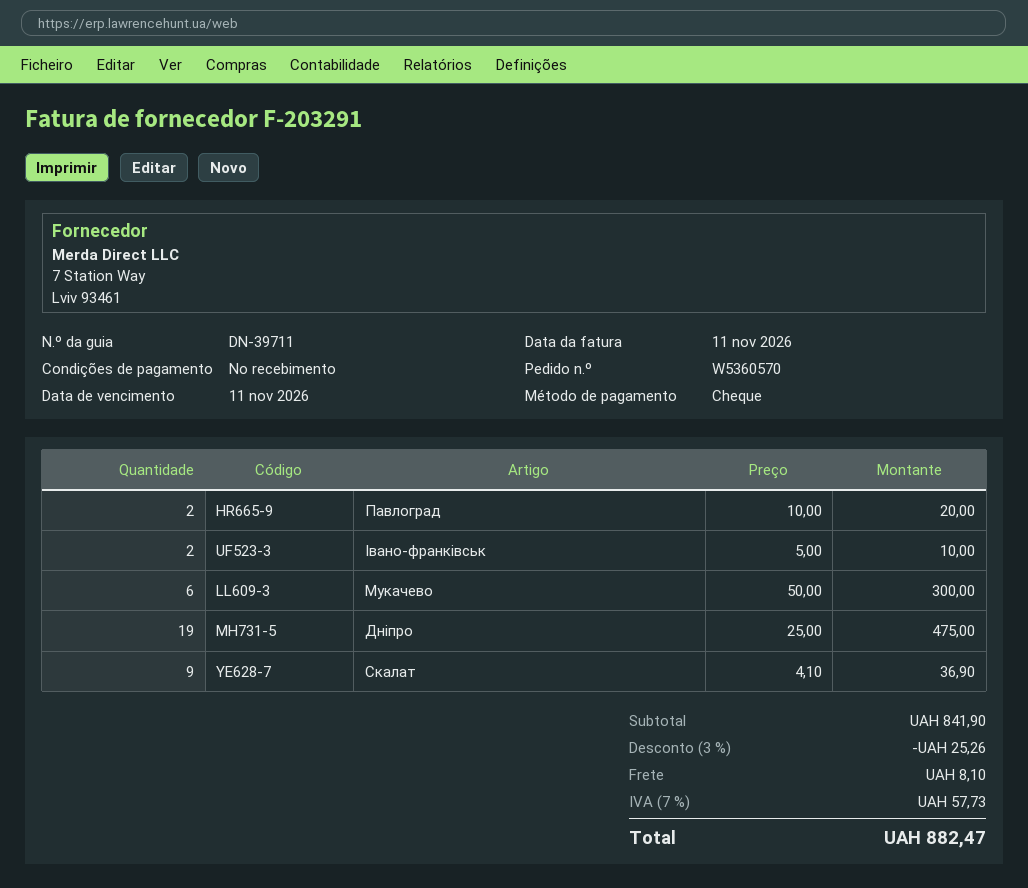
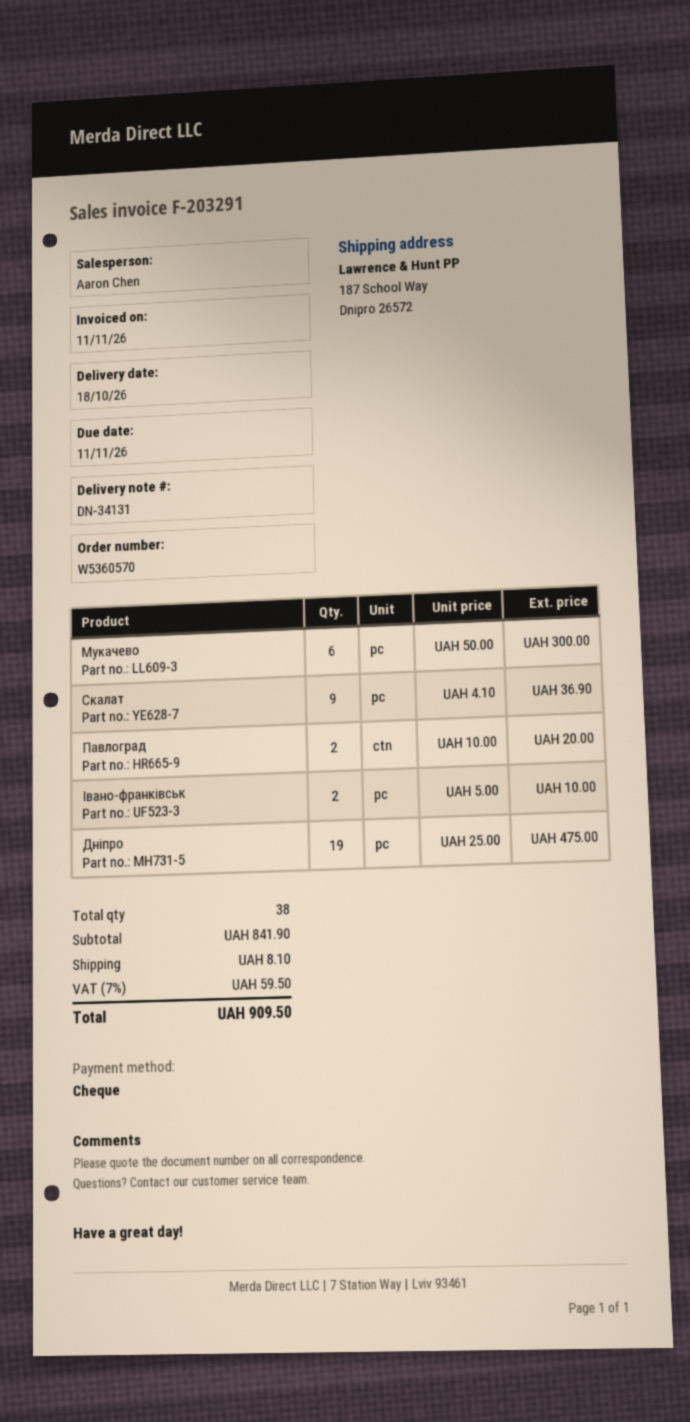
delivery note number: DN-39711 -> DN-34131
discount: 3% = 25.26 -> none
tax: 7% = 57.73 -> 7% = 59.50
total: 882.47 -> 909.50

